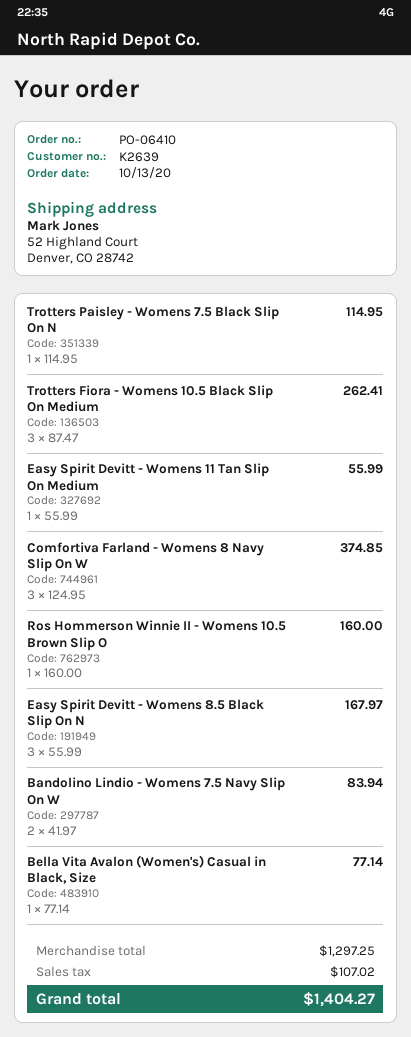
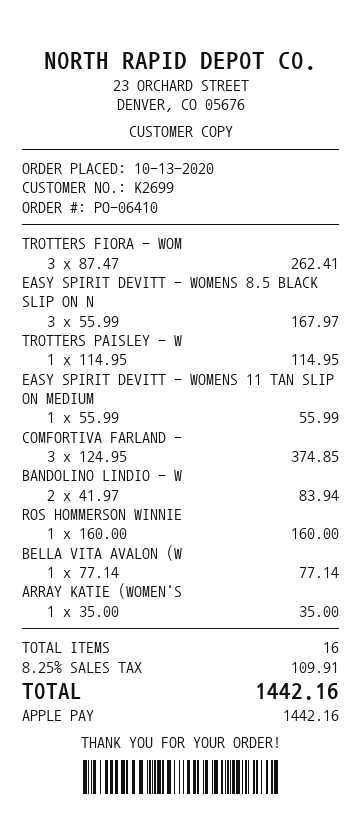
customer number: K2639 -> K2699
ARRAY KATIE (WOMEN'S: none -> 1 x 35.00 = 35.00
tax: 107.02 -> 109.91
total: 1404.27 -> 1442.16

